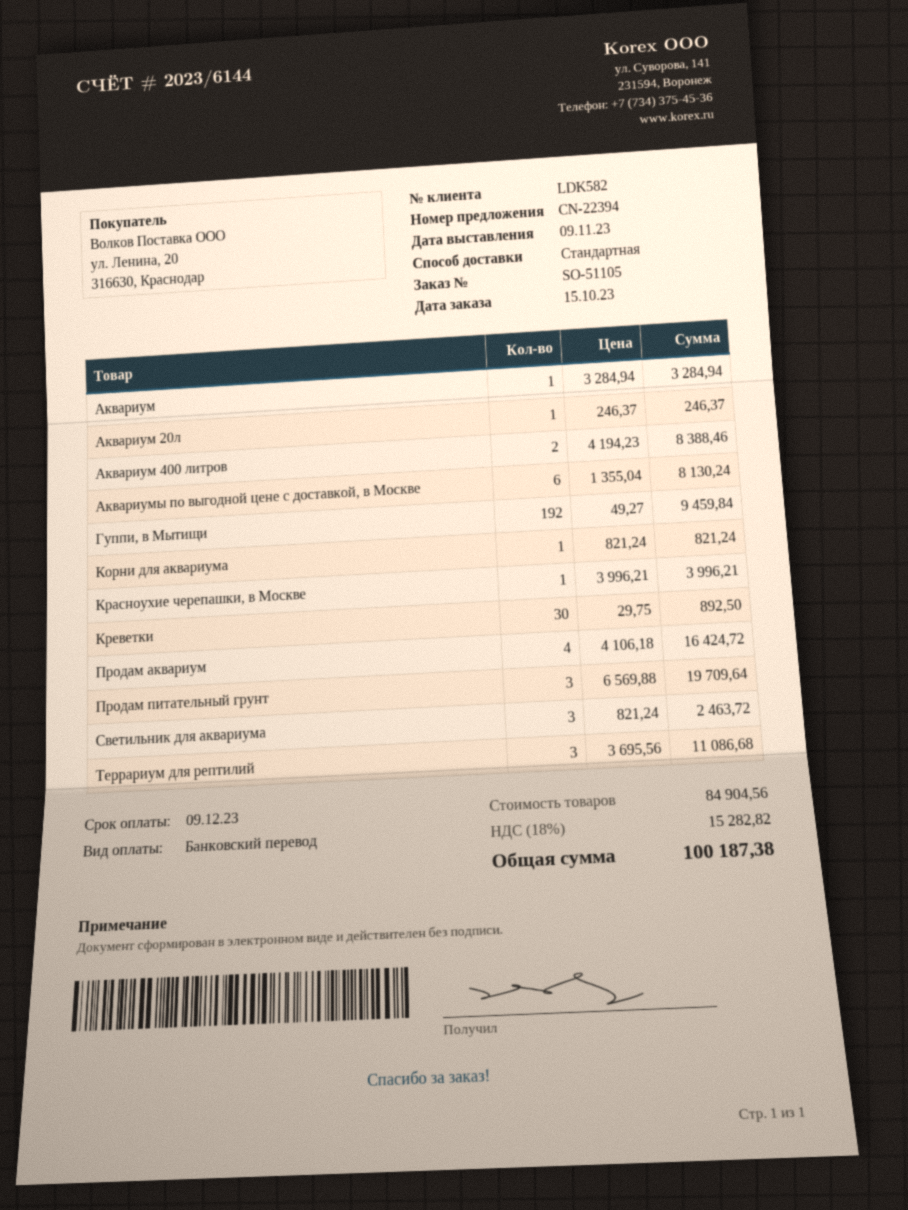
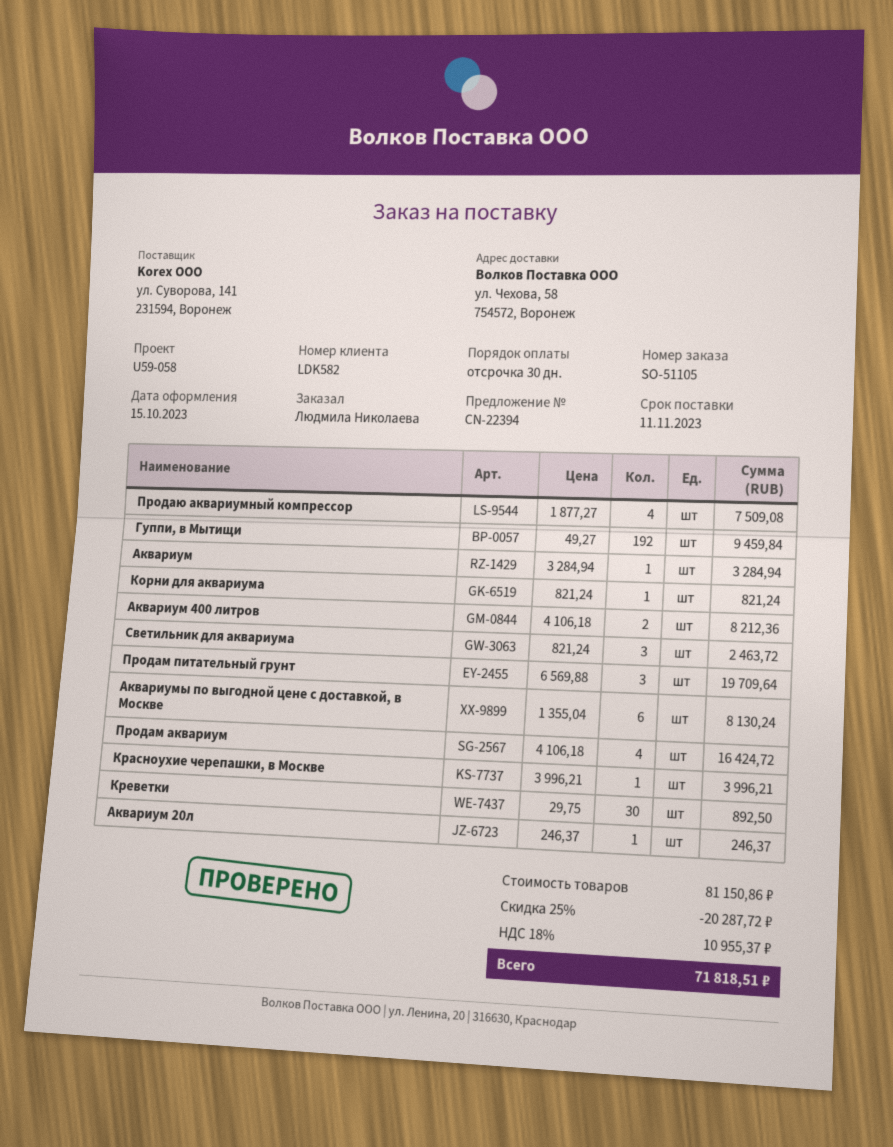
Аквариум 400 литров: 2 x 4194.23 = 8388.46 -> 2 x 4106.18 = 8212.36
Террариум для рептилий: 3 x 3695.56 = 11086.68 -> none
Продаю аквариумный компрессор: none -> 4 x 1877.27 = 7509.08
subtotal: 84904.56 -> 81150.86
discount: none -> 25% = 20287.72
tax: 18% = 15282.82 -> 18% = 10955.37
total: 100187.38 -> 71818.51

